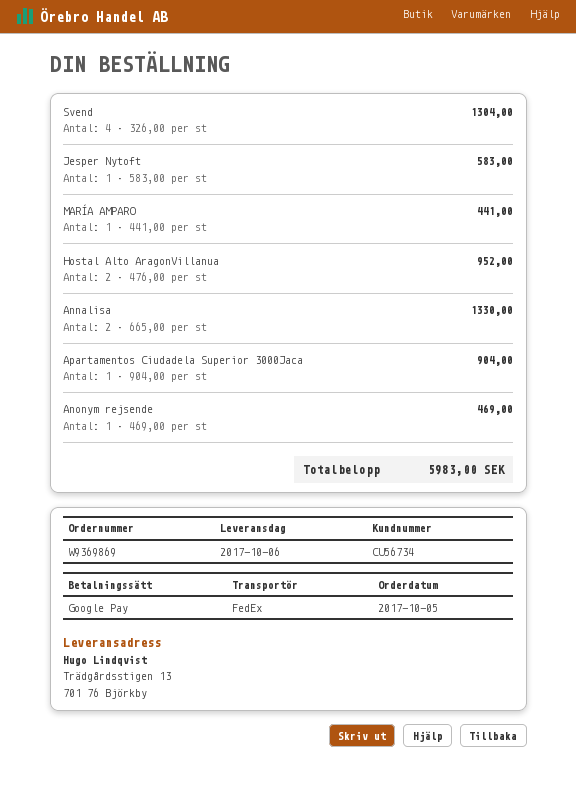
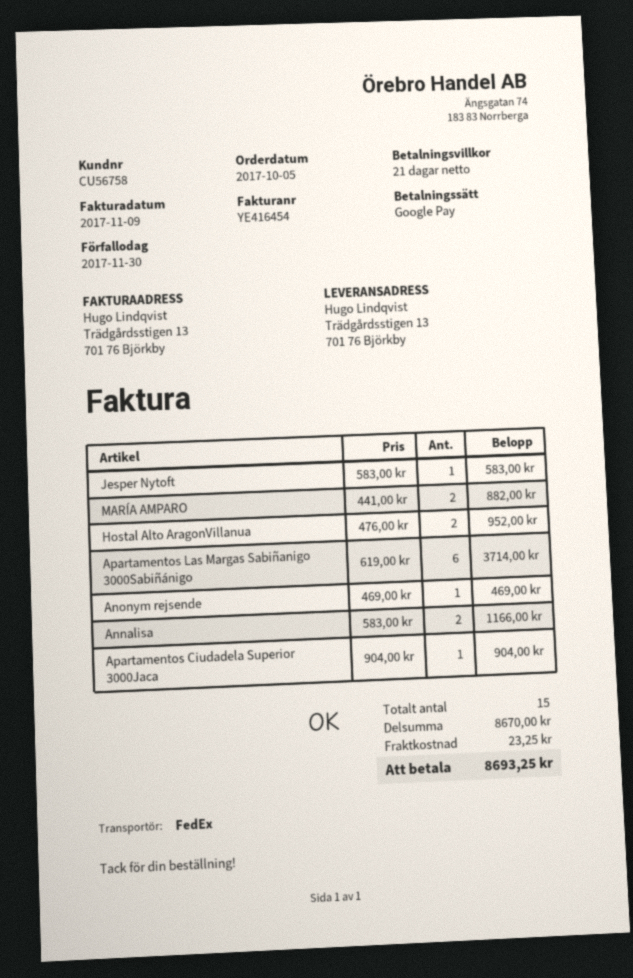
customer number: CU56734 -> CU56758
Svend: 4 x 326.00 = 1304.00 -> none
MARÍA AMPARO: 1 x 441.00 = 441.00 -> 2 x 441.00 = 882.00
Annalisa: 2 x 665.00 = 1330.00 -> 2 x 583.00 = 1166.00
Apartamentos Las Margas Sabiñanigo 3000Sabiñánigo: none -> 6 x 619.00 = 3714.00
shipping: none -> 23.25
total: 5983.00 -> 8693.25

